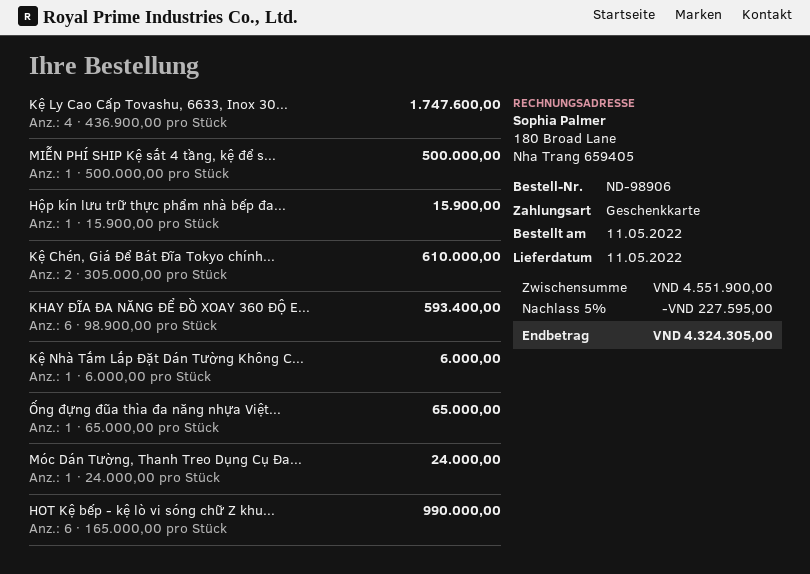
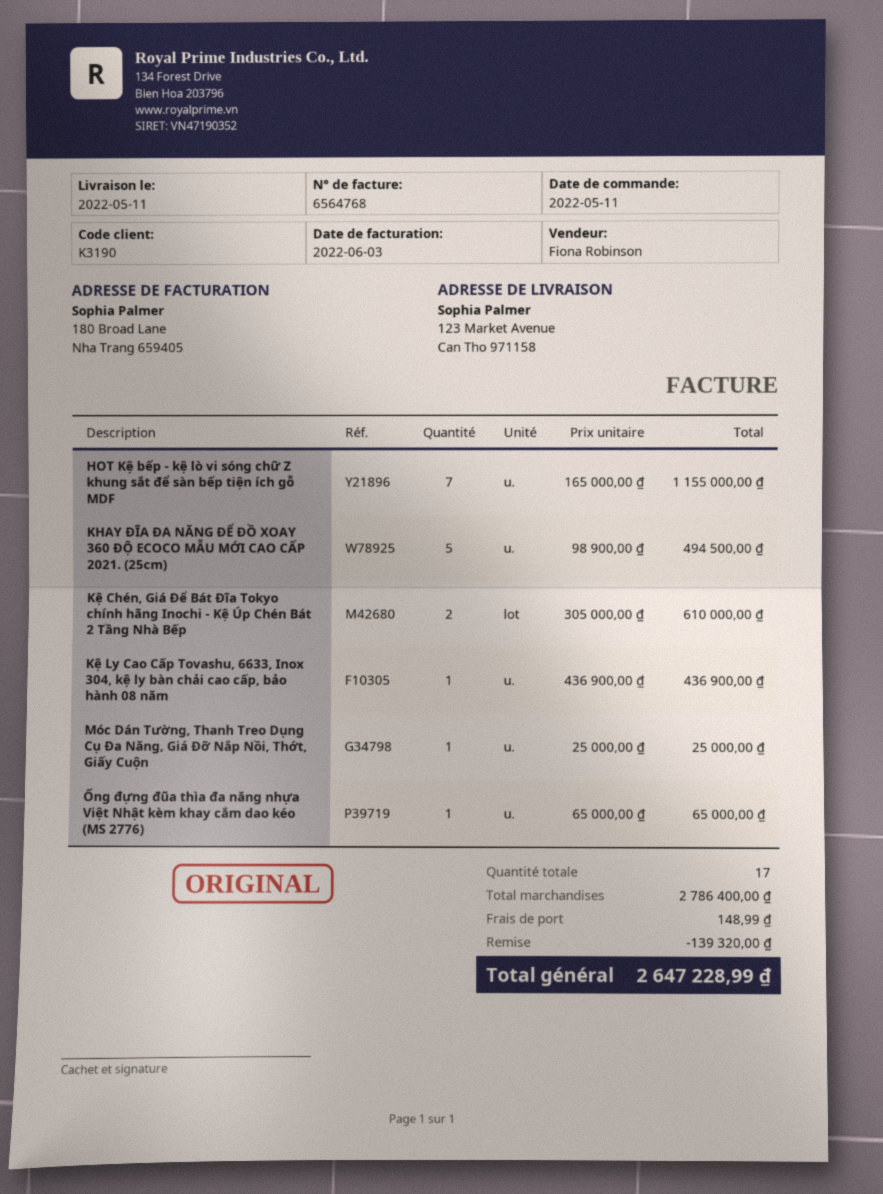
Kệ Ly Cao Cấp Tovashu, 6633, Inox 30...: 4 x 436900.00 = 1747600.00 -> 1 x 436900.00 = 436900.00
MIỄN PHÍ SHIP Kệ sắt 4 tầng, kệ để s...: 1 x 500000.00 = 500000.00 -> none
Hộp kín lưu trữ thực phẩm nhà bếp đa...: 1 x 15900.00 = 15900.00 -> none
KHAY ĐĨA ĐA NĂNG ĐỂ ĐỒ XOAY 360 ĐỘ E...: 6 x 98900.00 = 593400.00 -> 5 x 98900.00 = 494500.00
Kệ Nhà Tắm Lắp Đặt Dán Tường Không C...: 1 x 6000.00 = 6000.00 -> none
Móc Dán Tường, Thanh Treo Dụng Cụ Đa...: 1 x 24000.00 = 24000.00 -> 1 x 25000.00 = 25000.00
HOT Kệ bếp - kệ lò vi sóng chữ Z khu...: 6 x 165000.00 = 990000.00 -> 7 x 165000.00 = 1155000.00
subtotal: 4551900.00 -> 2786400.00
discount: 227595.00 -> 139320.00
shipping: none -> 148.99
total: 4324305.00 -> 2647228.99

